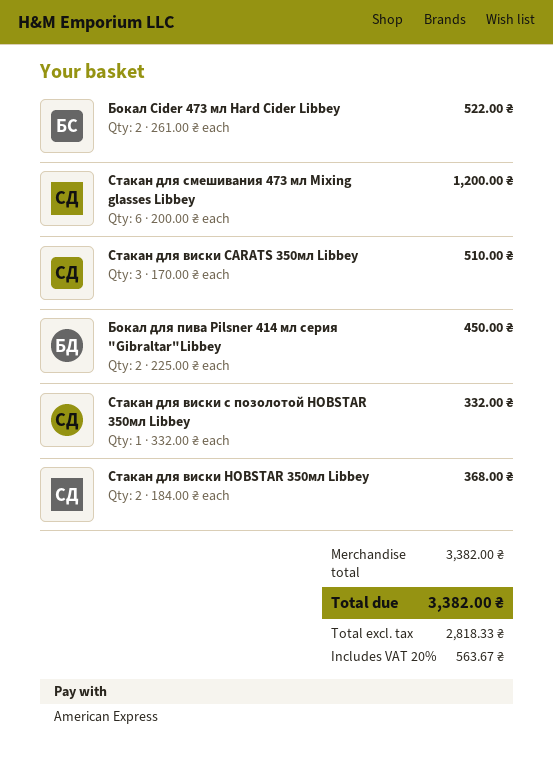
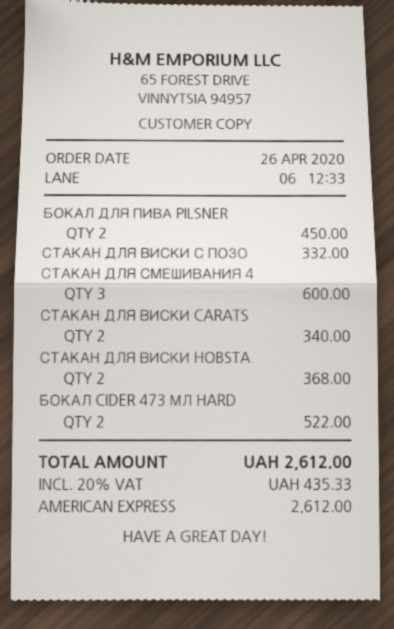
Стакан для смешивания 473 мл Mixing glasses Libbey: 6 for 1200.00 -> 3 for 600.00
Стакан для виски CARATS 350мл Libbey: 3 for 510.00 -> 2 for 340.00
tax: 20% = 563.67 -> 20% = 435.33
total: 3382.00 -> 2612.00

